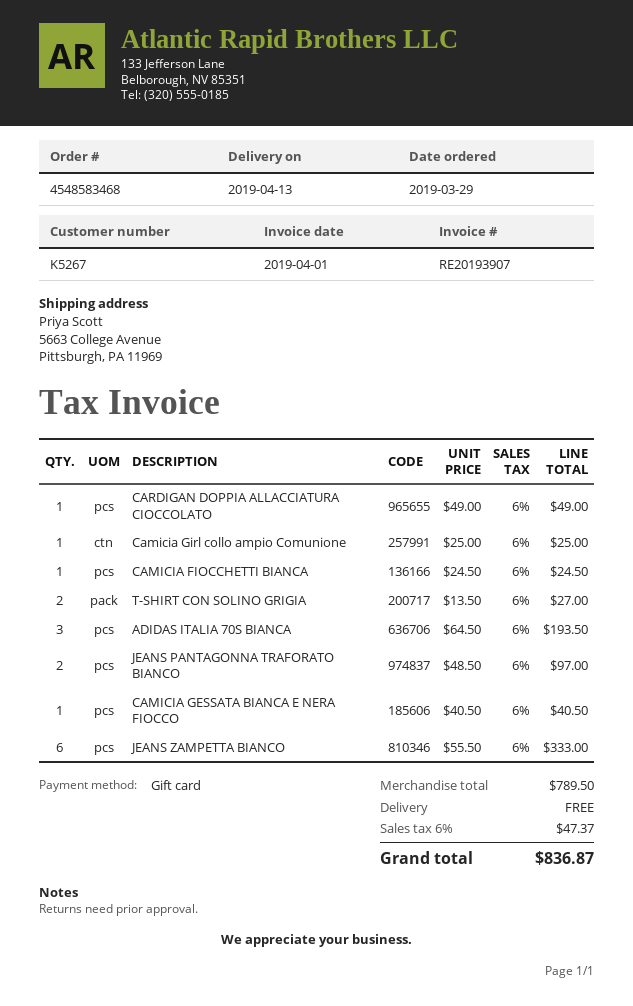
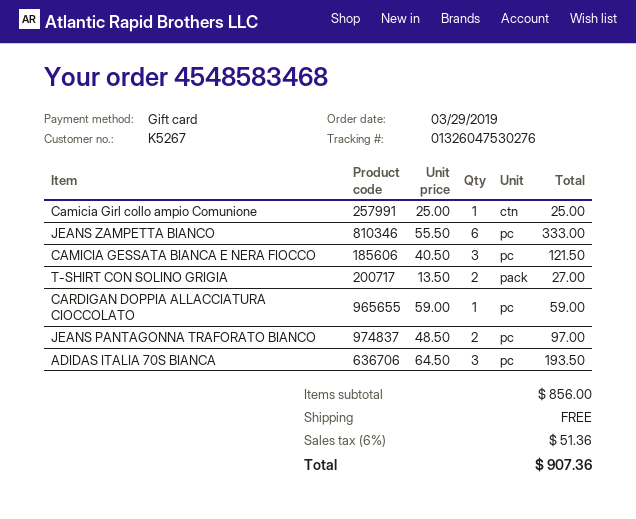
CARDIGAN DOPPIA ALLACCIATURA CIOCCOLATO: 1 x 49.00 = 49.00 -> 1 x 59.00 = 59.00
CAMICIA FIOCCHETTI BIANCA: 1 x 24.50 = 24.50 -> none
CAMICIA GESSATA BIANCA E NERA FIOCCO: 1 x 40.50 = 40.50 -> 3 x 40.50 = 121.50
subtotal: 789.50 -> 856.00
tax: 6% = 47.37 -> 6% = 51.36
total: 836.87 -> 907.36

